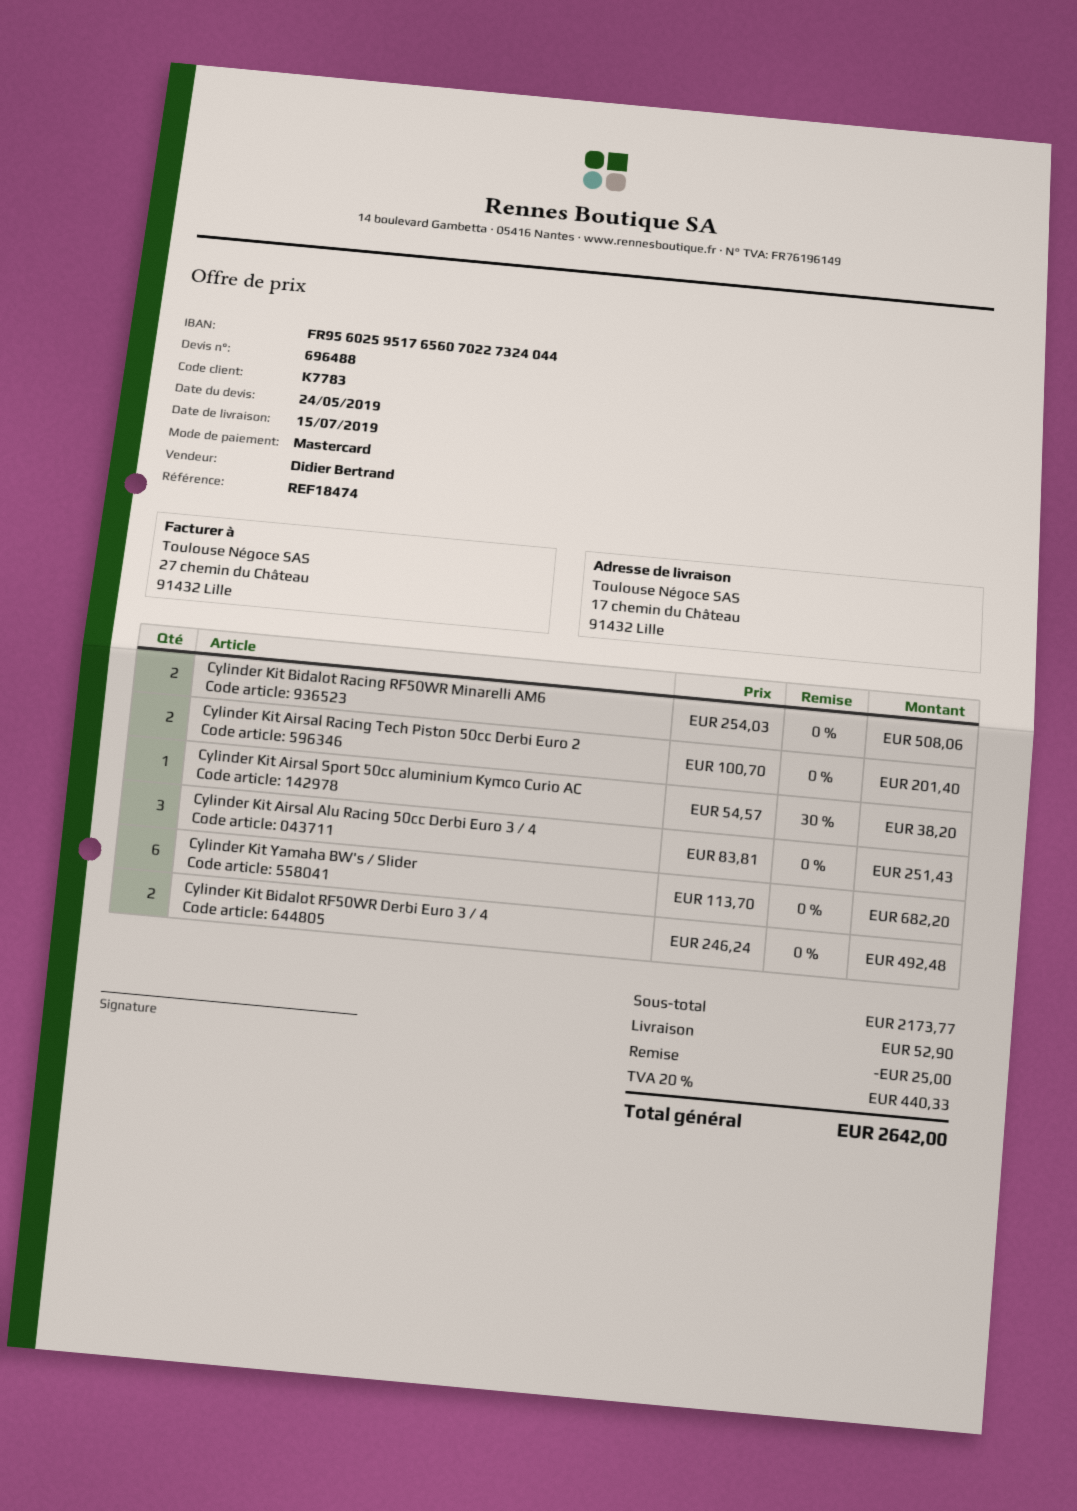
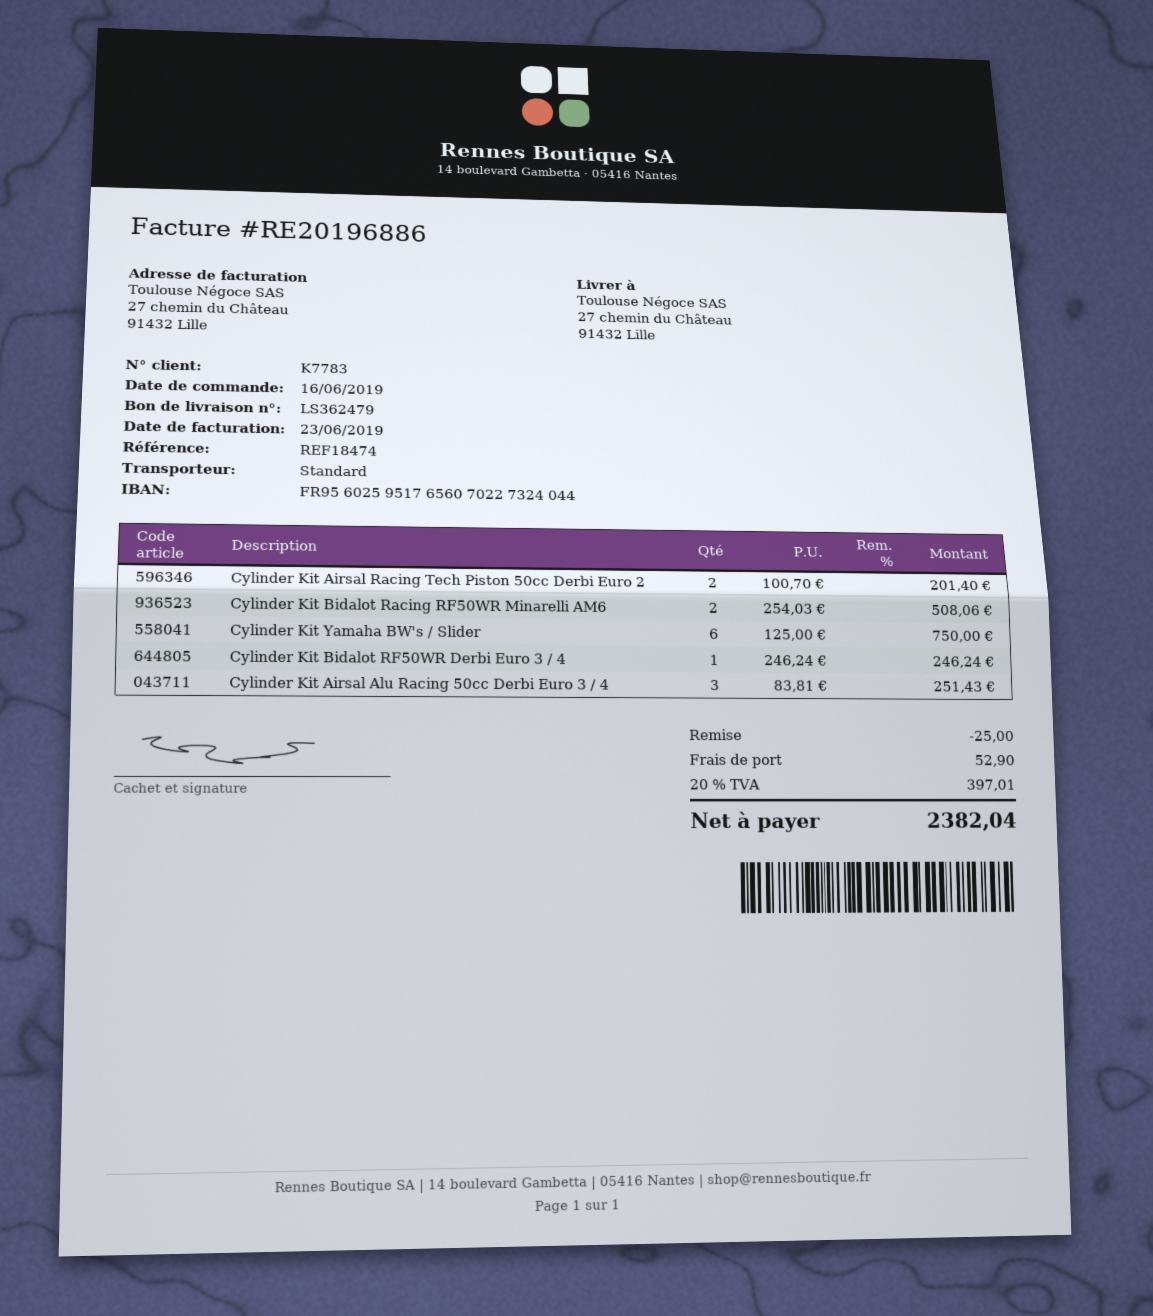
ship to: 17 chemin du Château, 91432 Lille -> 27 chemin du Château, 91432 Lille
Cylinder Kit Airsal Sport 50cc aluminium Kymco Curio AC: 1 x 54.57 - 30% = 38.20 -> none
Cylinder Kit Yamaha BW's / Slider: 6 x 113.70 = 682.20 -> 6 x 125.00 = 750.00
Cylinder Kit Bidalot RF50WR Derbi Euro 3 / 4: 2 x 246.24 = 492.48 -> 1 x 246.24 = 246.24
tax: 20% = 440.33 -> 20% = 397.01
total: 2642.00 -> 2382.04

